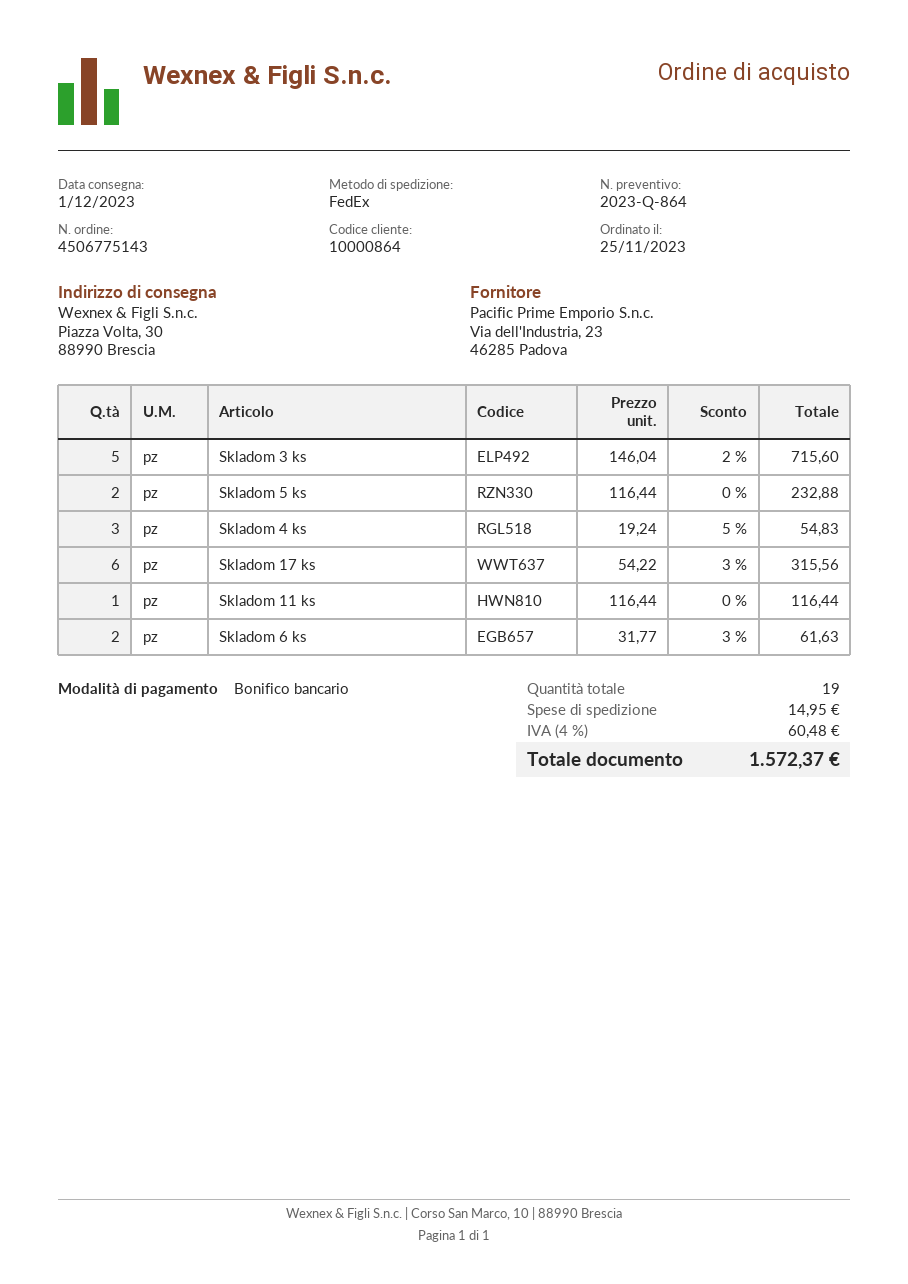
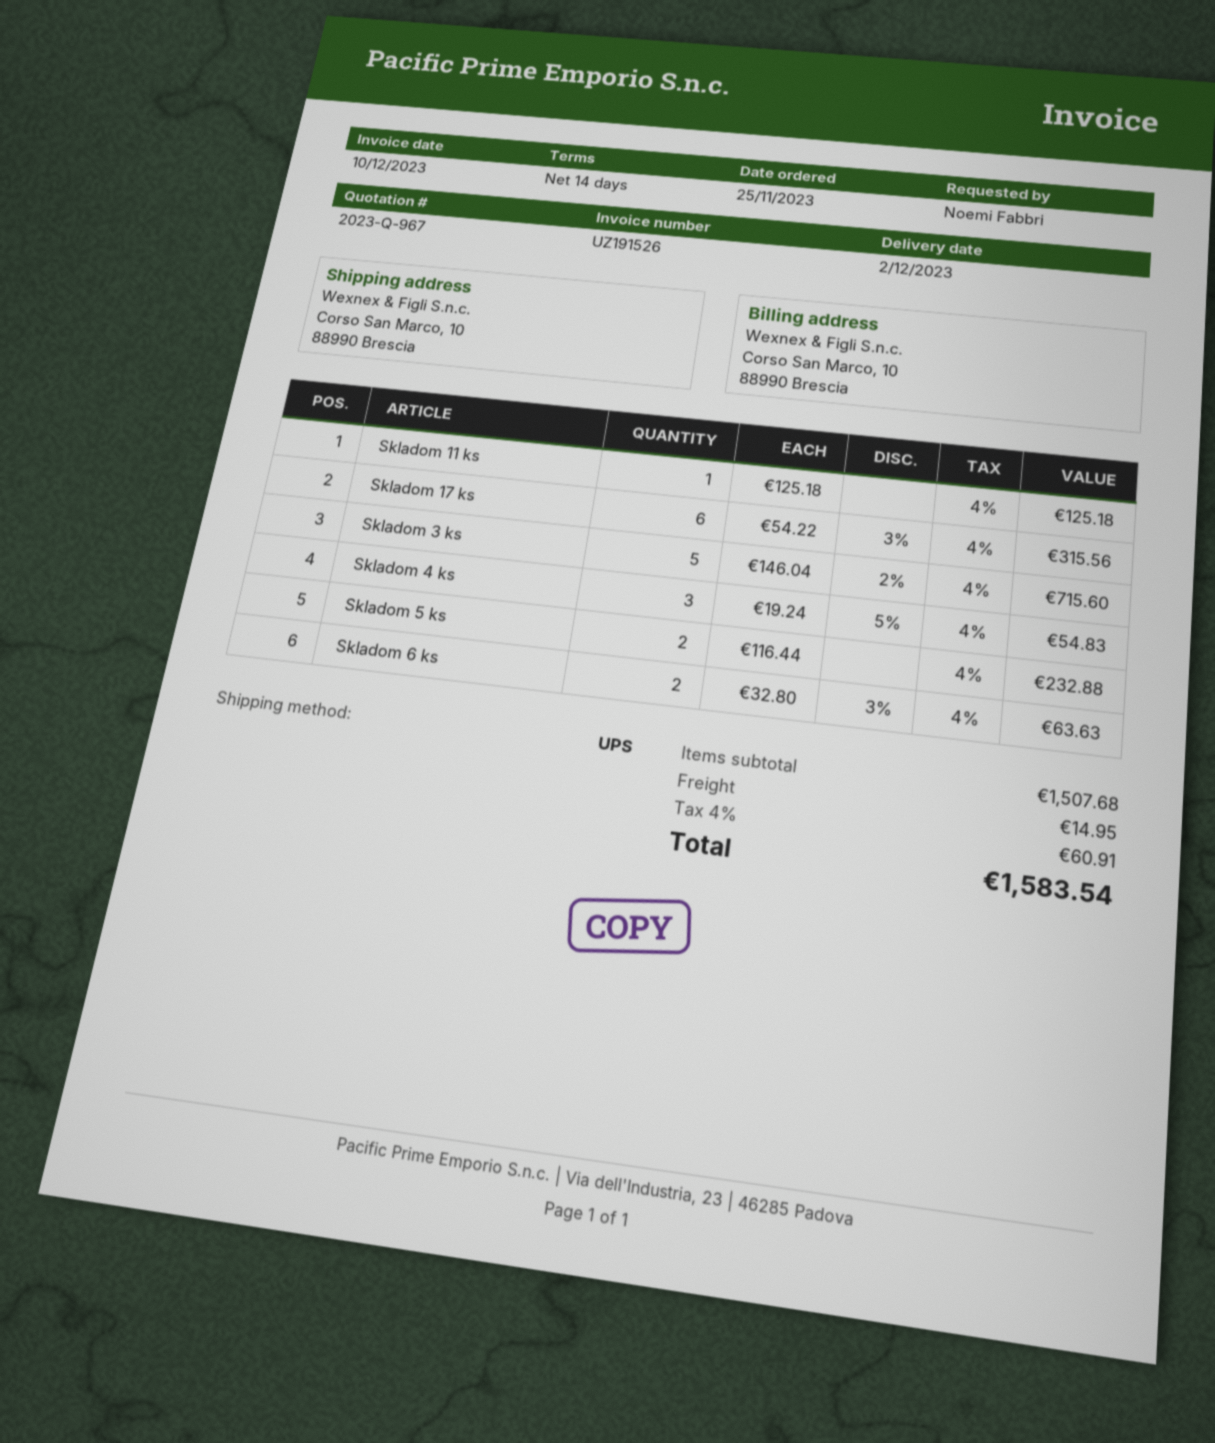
quote number: 2023-Q-864 -> 2023-Q-967
delivery date: 2023-12-01 -> 2023-12-02
shipping method: FedEx -> UPS
ship to: Piazza Volta, 30, 88990 Brescia -> Corso San Marco, 10, 88990 Brescia
Skladom 11 ks: 1 x 116.44 = 116.44 -> 1 x 125.18 = 125.18
Skladom 6 ks: 2 x 31.77 - 3% = 61.63 -> 2 x 32.80 - 3% = 63.63
tax: 4% = 60.48 -> 4% = 60.91
total: 1572.37 -> 1583.54

